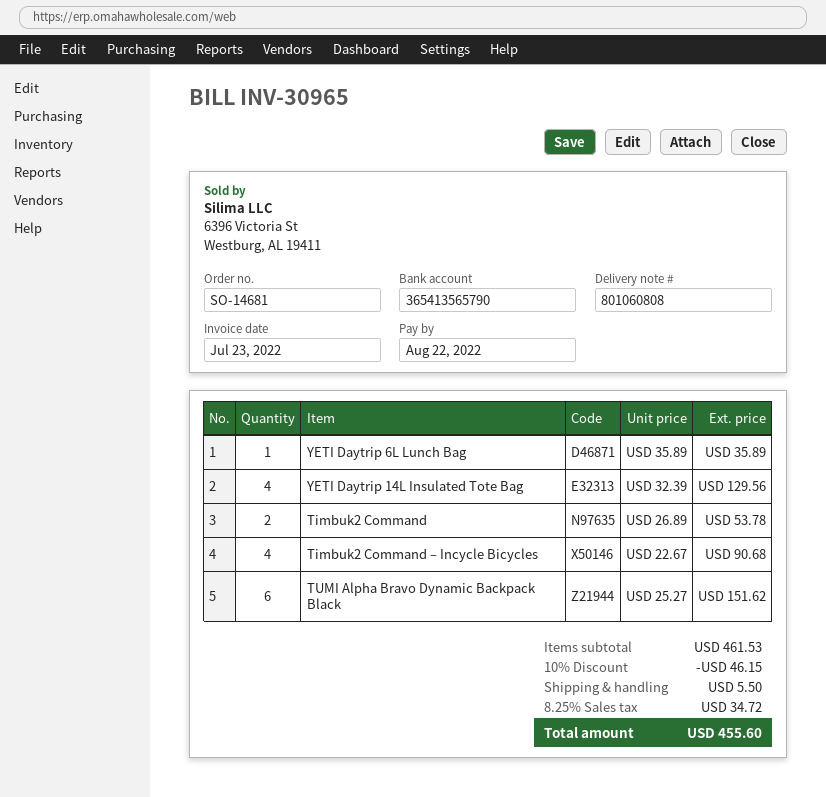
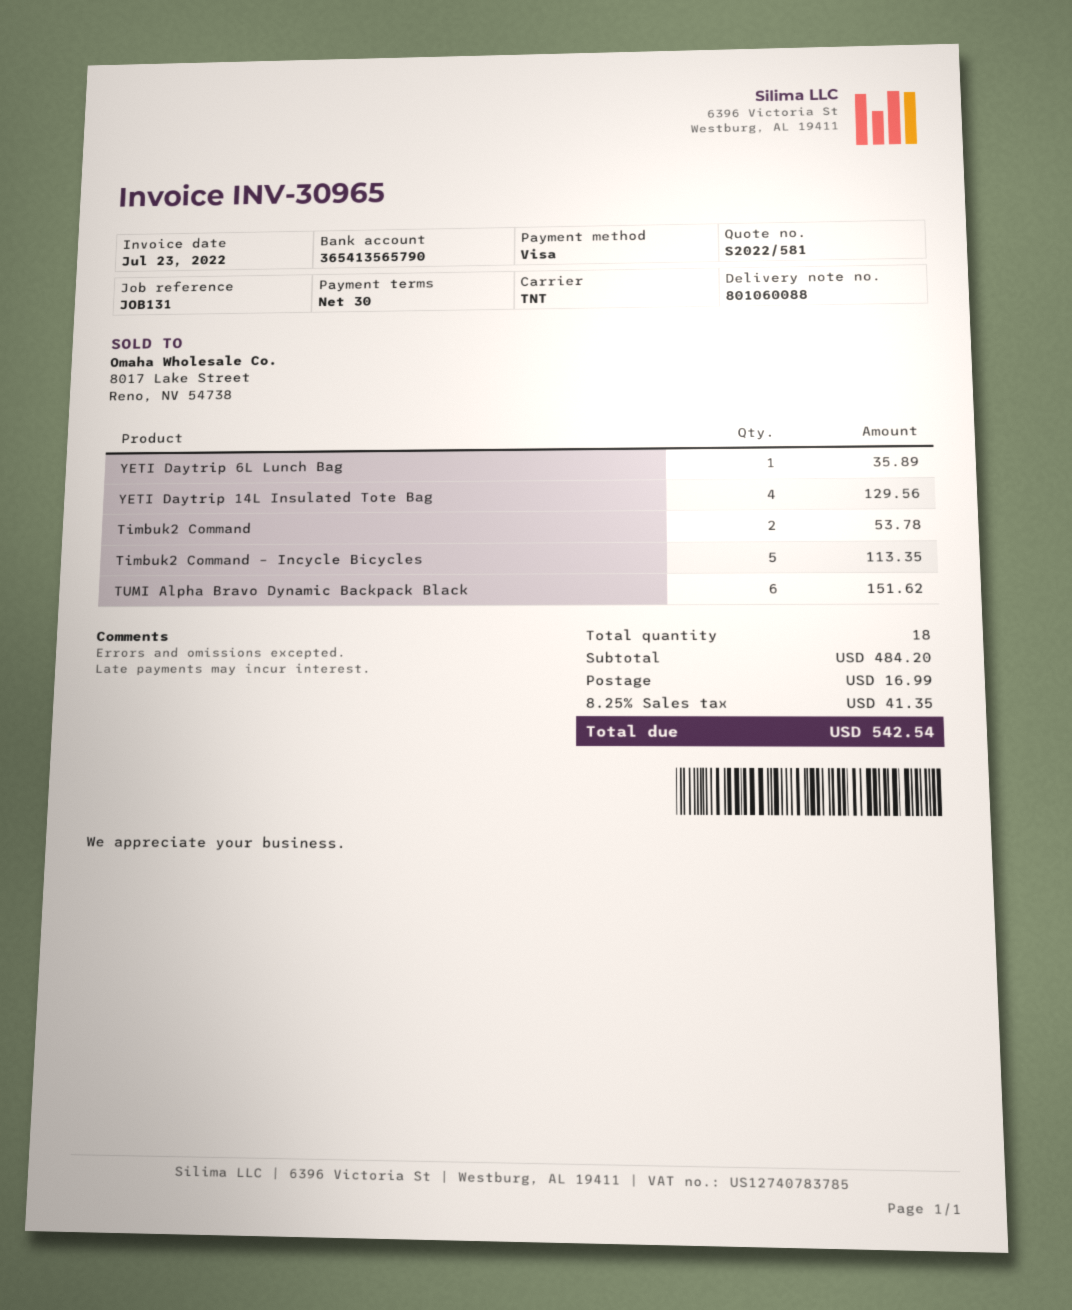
delivery note number: 801060808 -> 801060088
Timbuk2 Command – Incycle Bicycles: 4 for 90.68 -> 5 for 113.35
subtotal: 461.53 -> 484.20
discount: 10% = 46.15 -> none
shipping: 5.50 -> 16.99
tax: 8.25% = 34.72 -> 8.25% = 41.35
total: 455.60 -> 542.54

